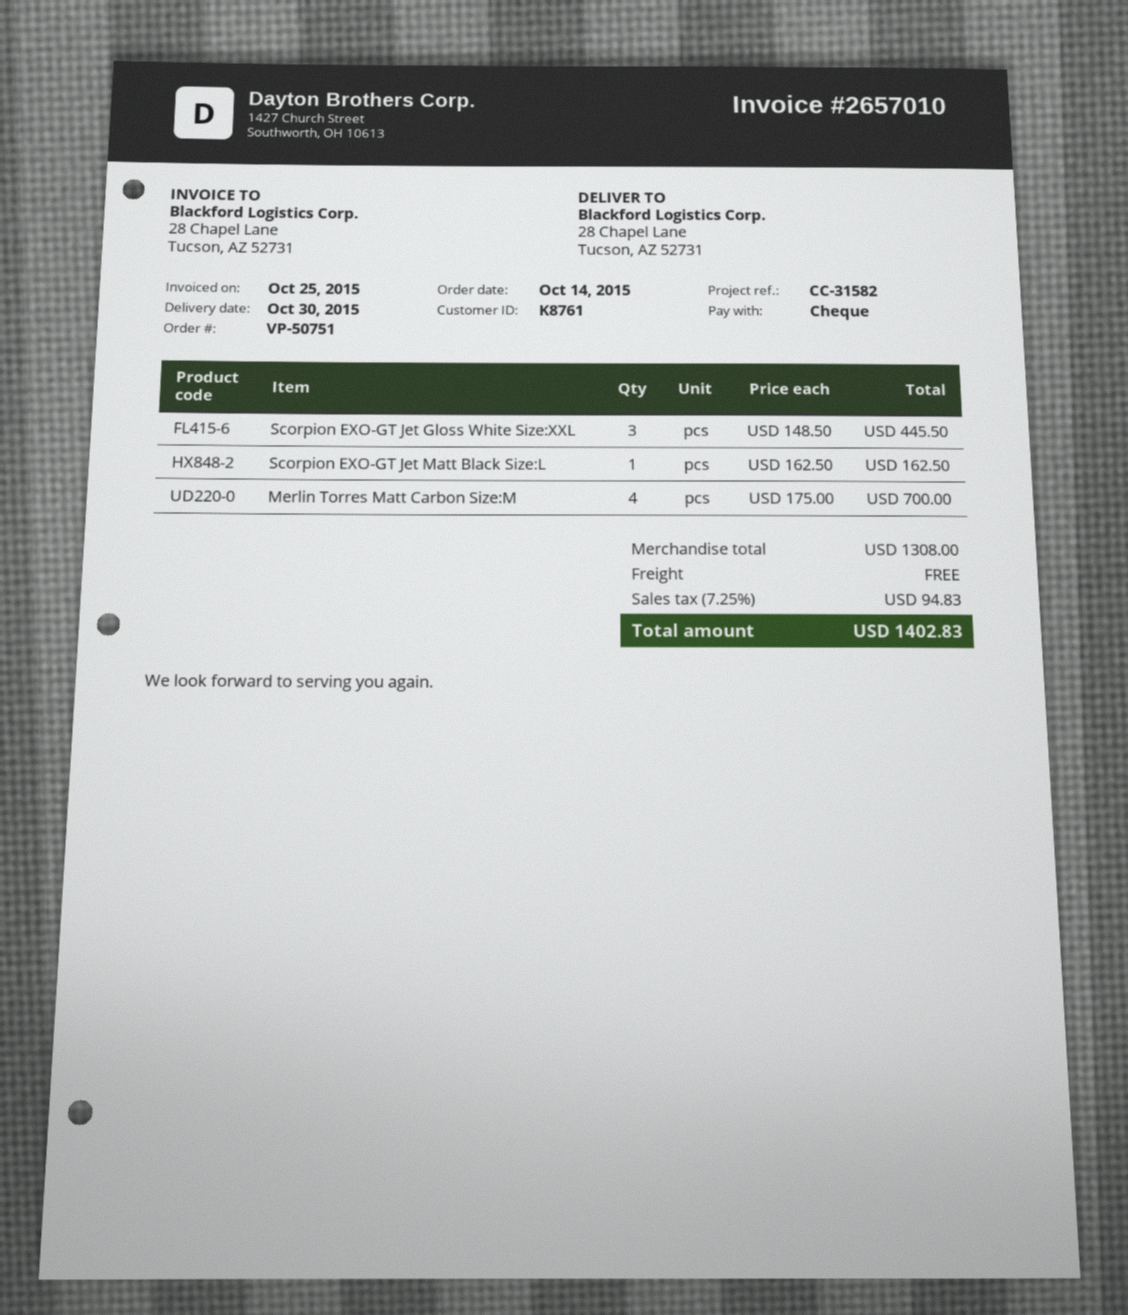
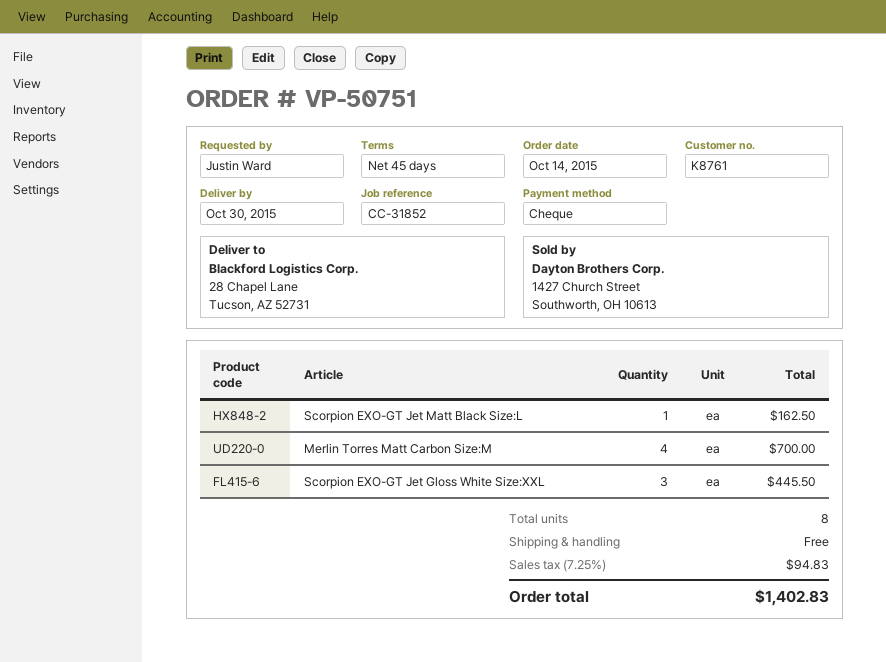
reference: CC-31582 -> CC-31852

